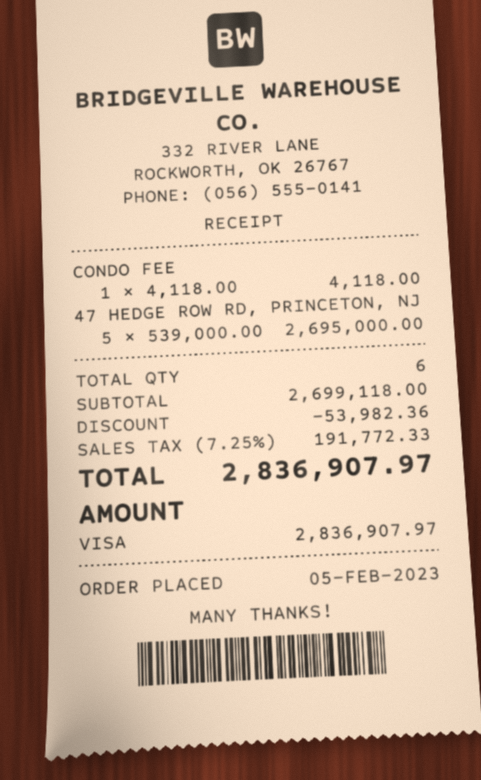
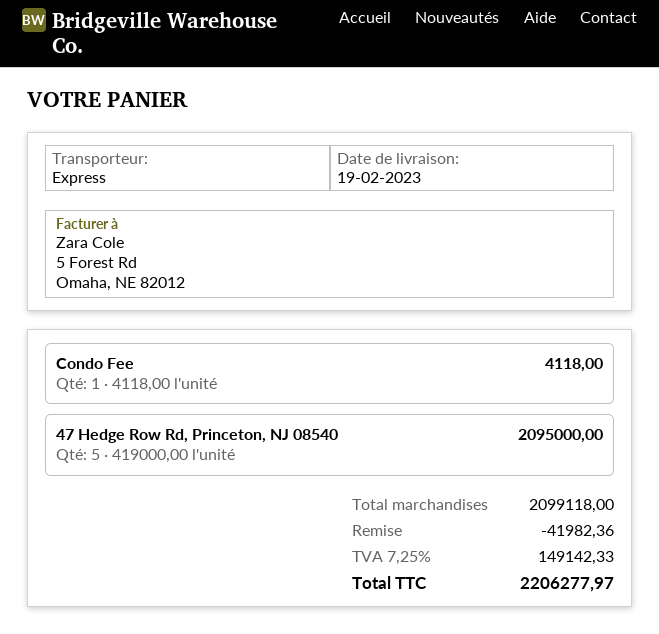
47 HEDGE ROW RD, PRINCETON, NJ: 5 x 539000.00 = 2695000.00 -> 5 x 419000.00 = 2095000.00
subtotal: 2699118.00 -> 2099118.00
discount: 53982.36 -> 41982.36
tax: 7.25% = 191772.33 -> 7.25% = 149142.33
total: 2836907.97 -> 2206277.97

